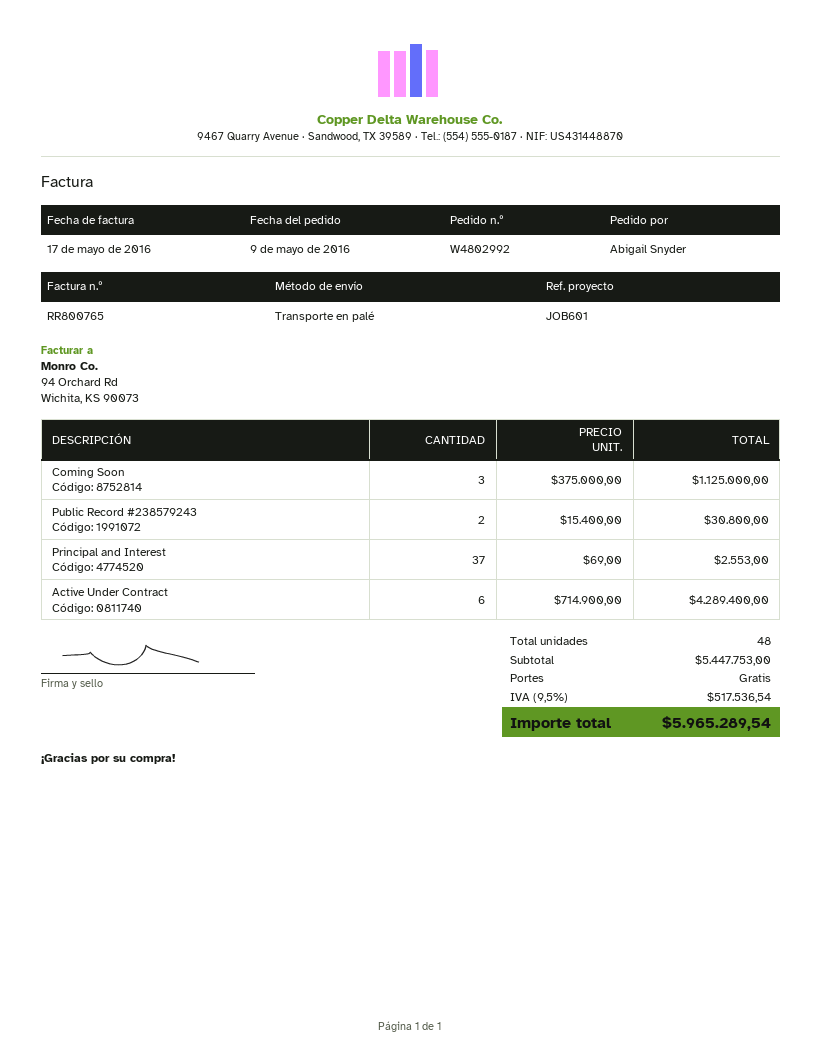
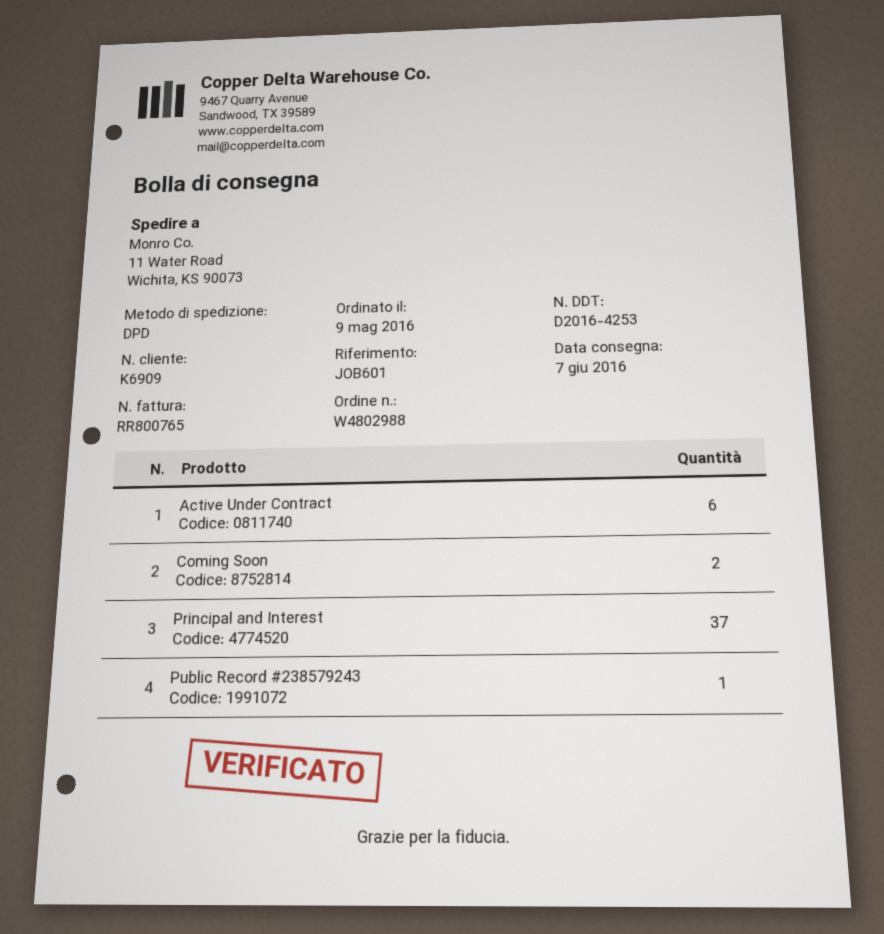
order number: W4802992 -> W4802988
shipping method: pallet freight -> DPD
Coming Soon: 3 -> 2
Public Record #238579243: 2 -> 1

